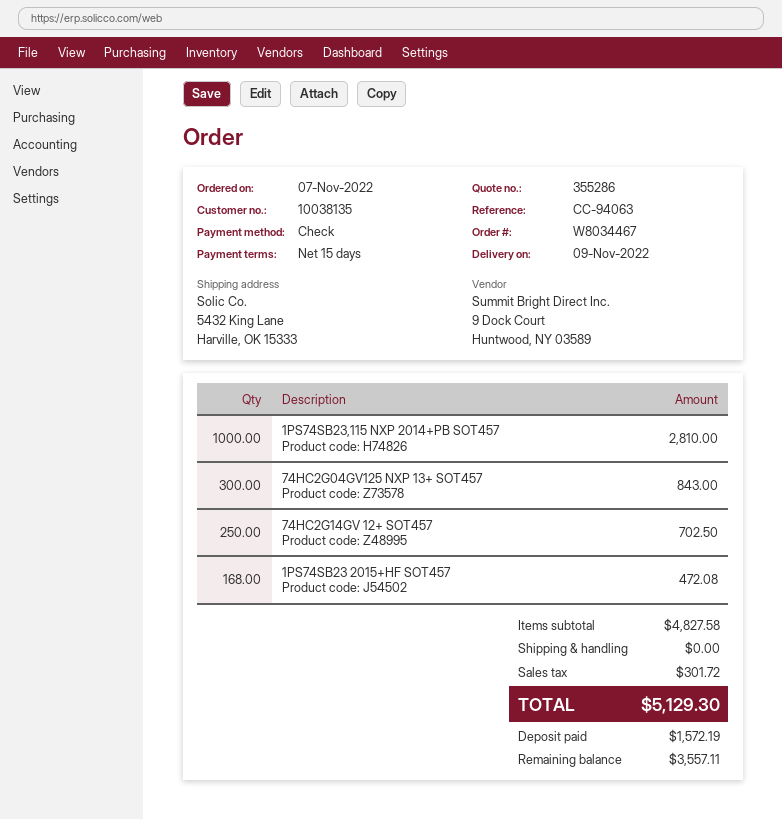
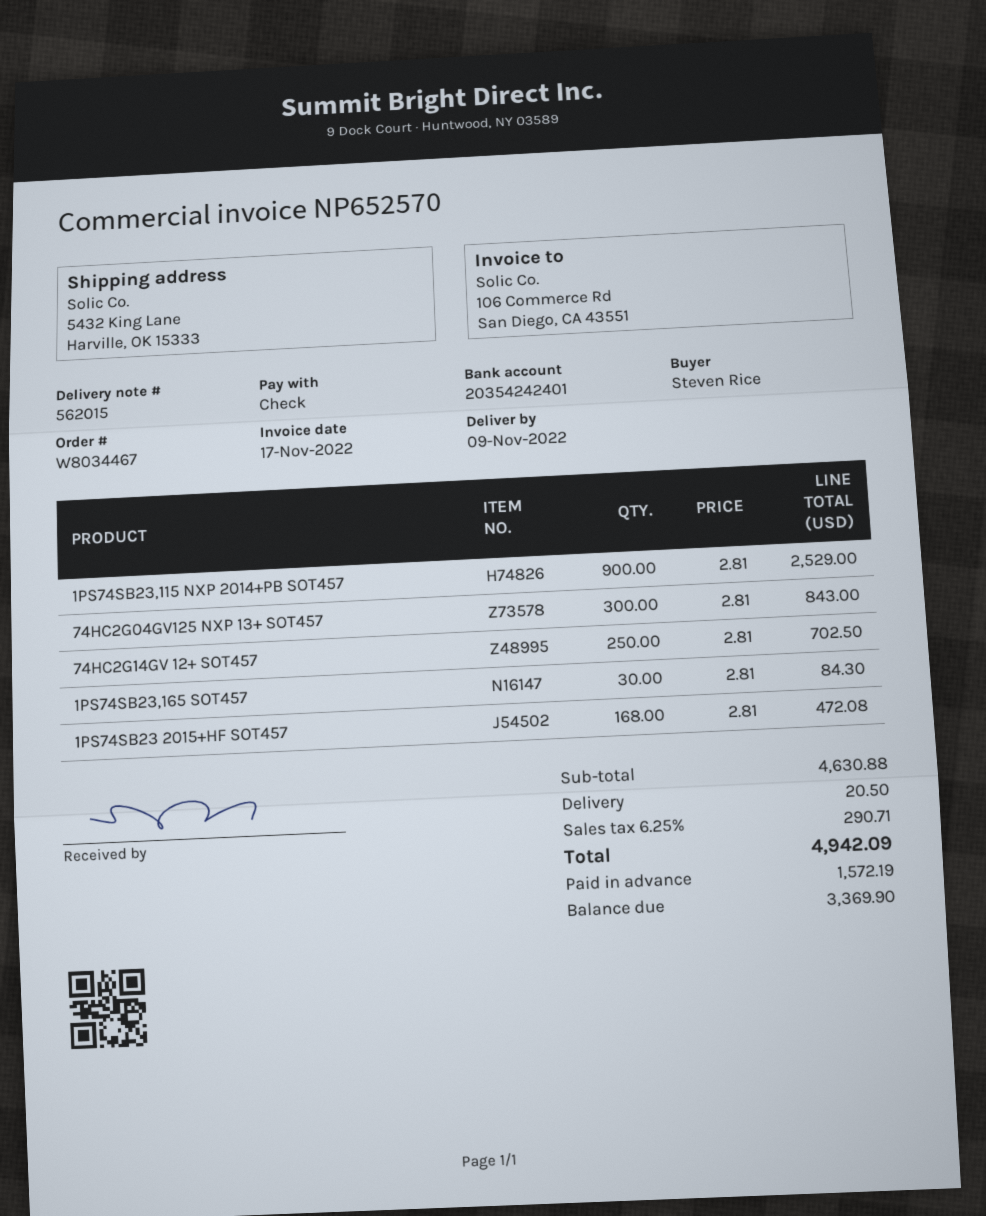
1PS74SB23,115 NXP 2014+PB SOT457: 1000 for 2810.00 -> 900 for 2529.00
1PS74SB23,165 SOT457: none -> 30 for 84.30
subtotal: 4827.58 -> 4630.88
shipping: 0.00 -> 20.50
tax: 301.72 -> 290.71
total: 5129.30 -> 4942.09
balance: 3557.11 -> 3369.90

